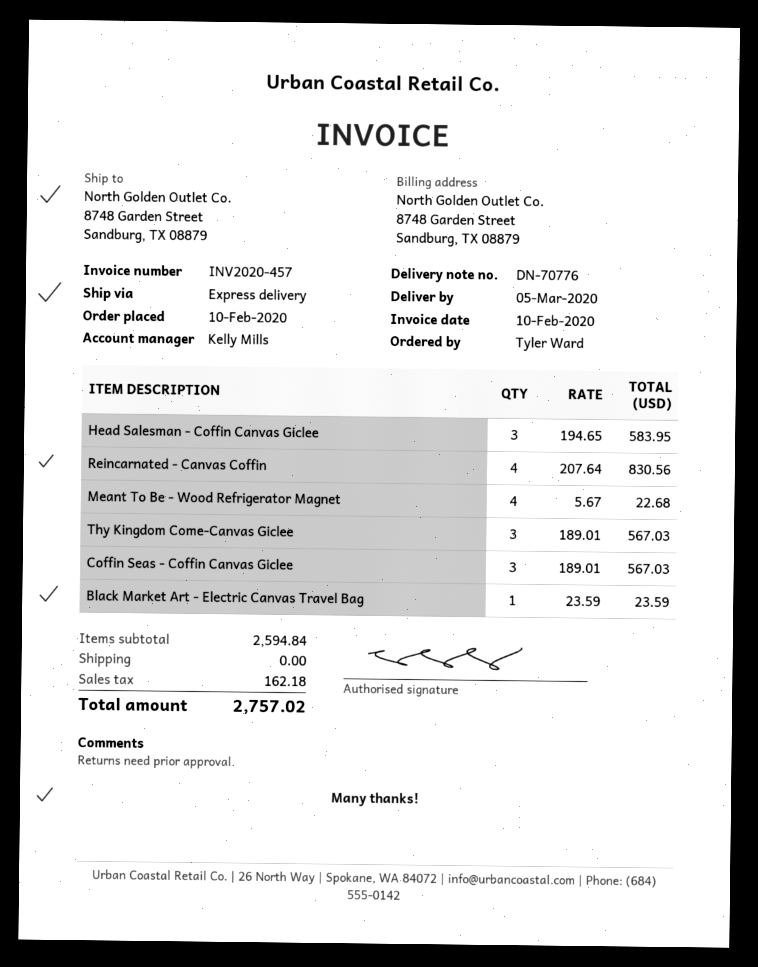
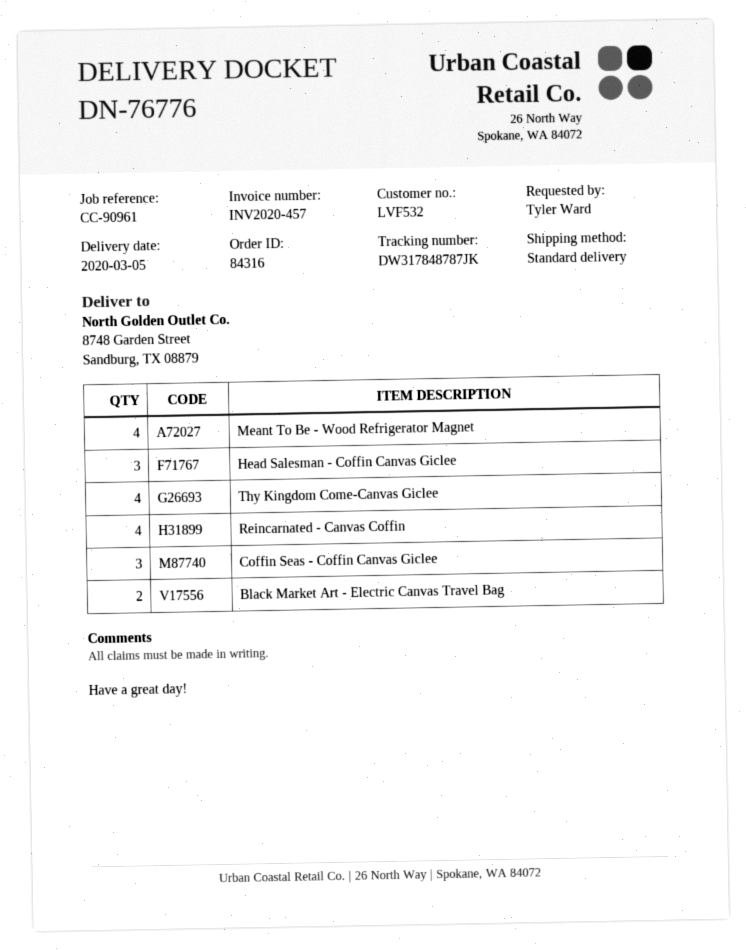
delivery note number: DN-70776 -> DN-76776
shipping method: express -> standard
Thy Kingdom Come-Canvas Giclee: 3 -> 4
Black Market Art - Electric Canvas Travel Bag: 1 -> 2

